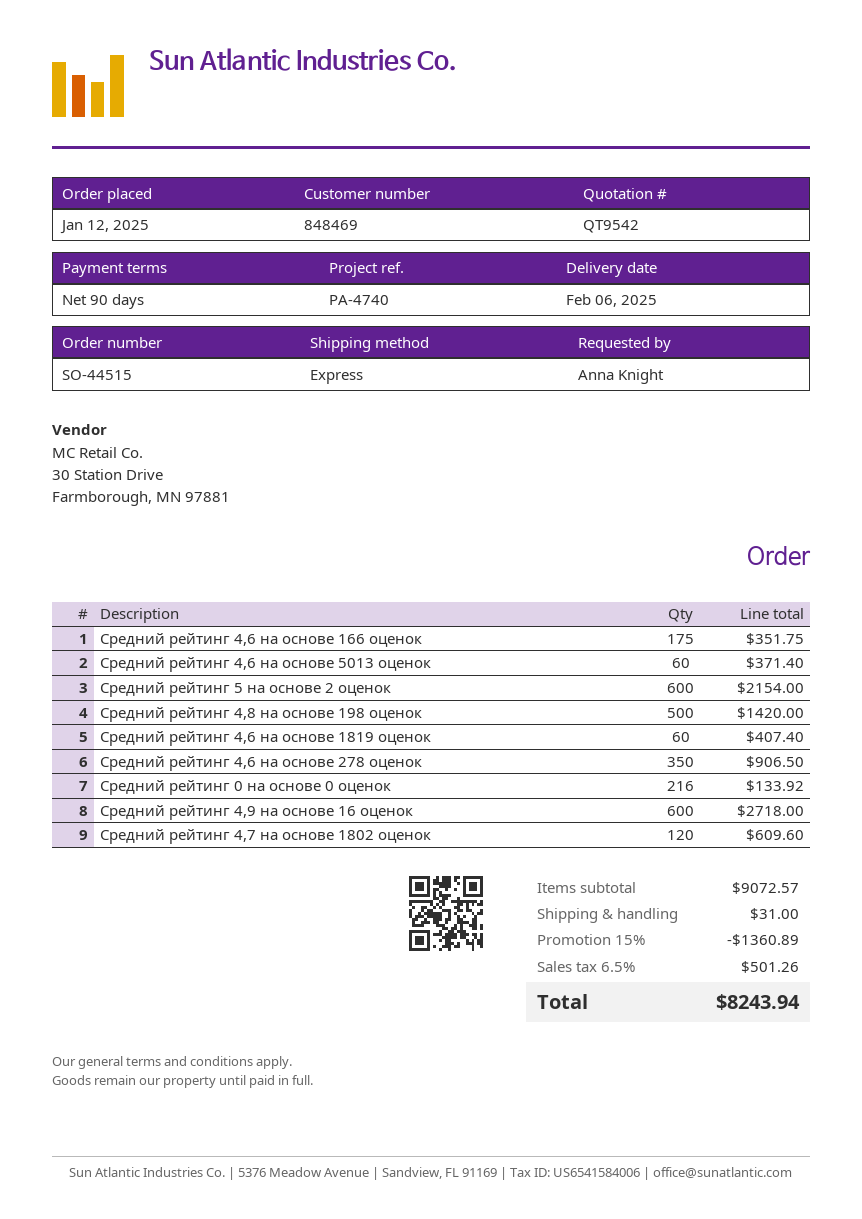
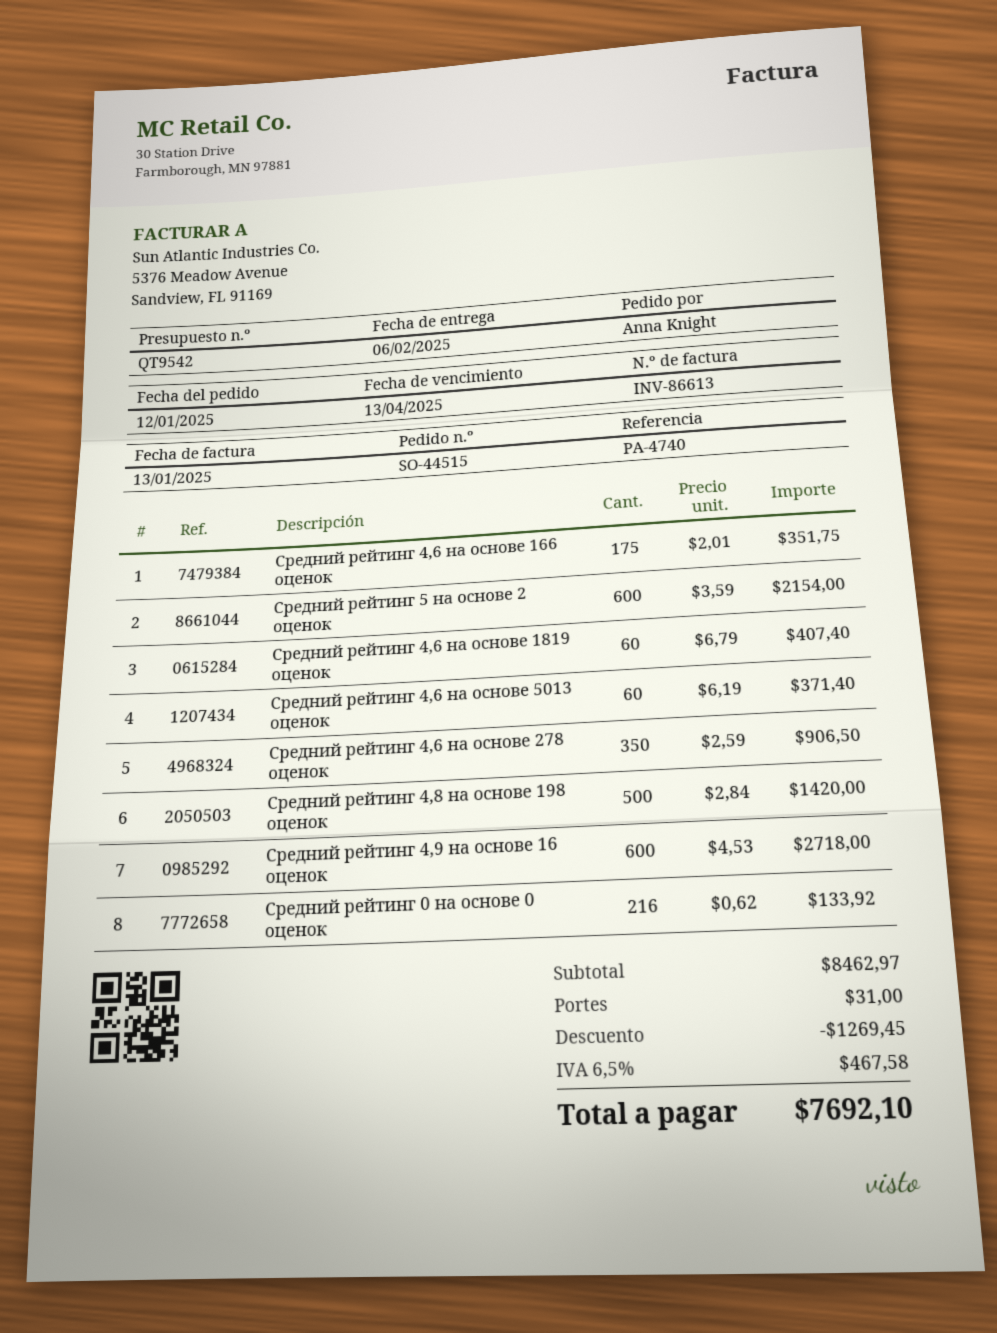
Средний рейтинг 4,7 на основе 1802 оценок: 120 for 609.60 -> none
subtotal: 9072.57 -> 8462.97
discount: 1360.89 -> 1269.45
tax: 6.5% = 501.26 -> 6.5% = 467.58
total: 8243.94 -> 7692.10

